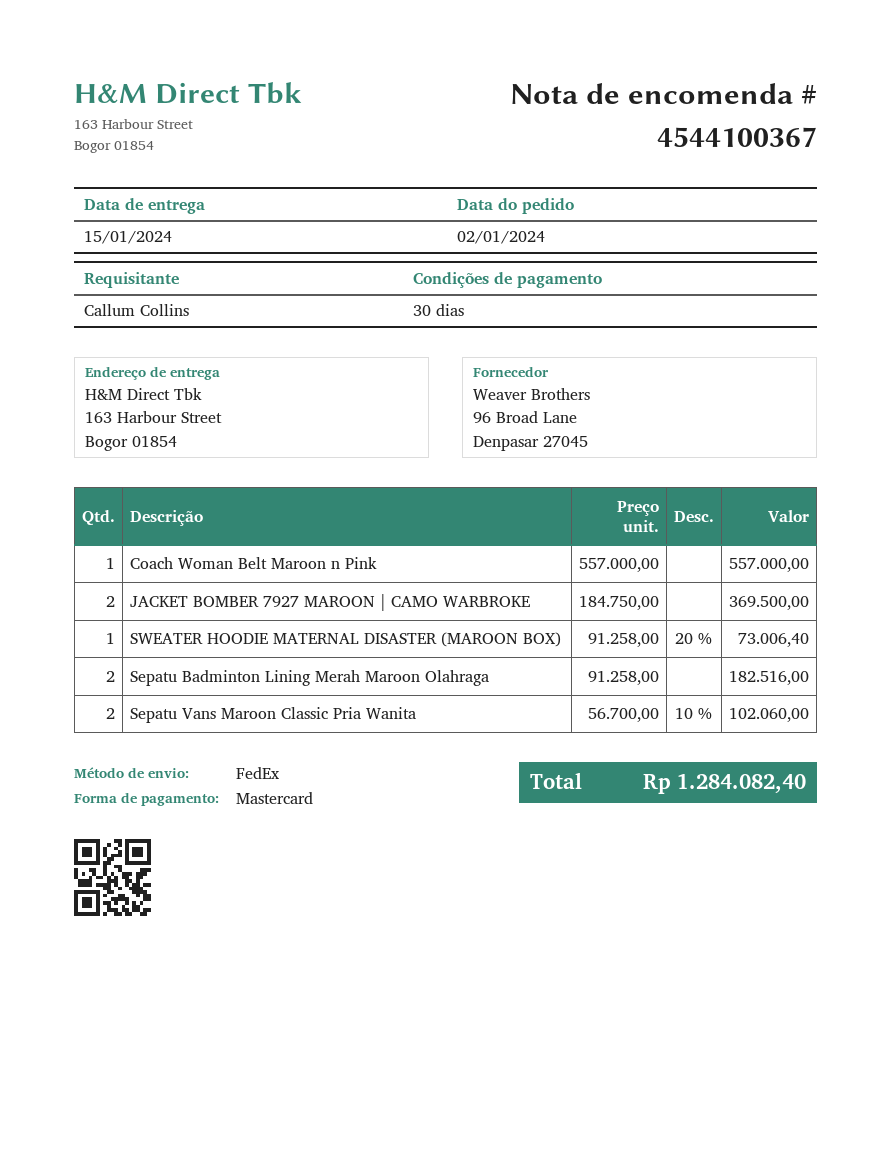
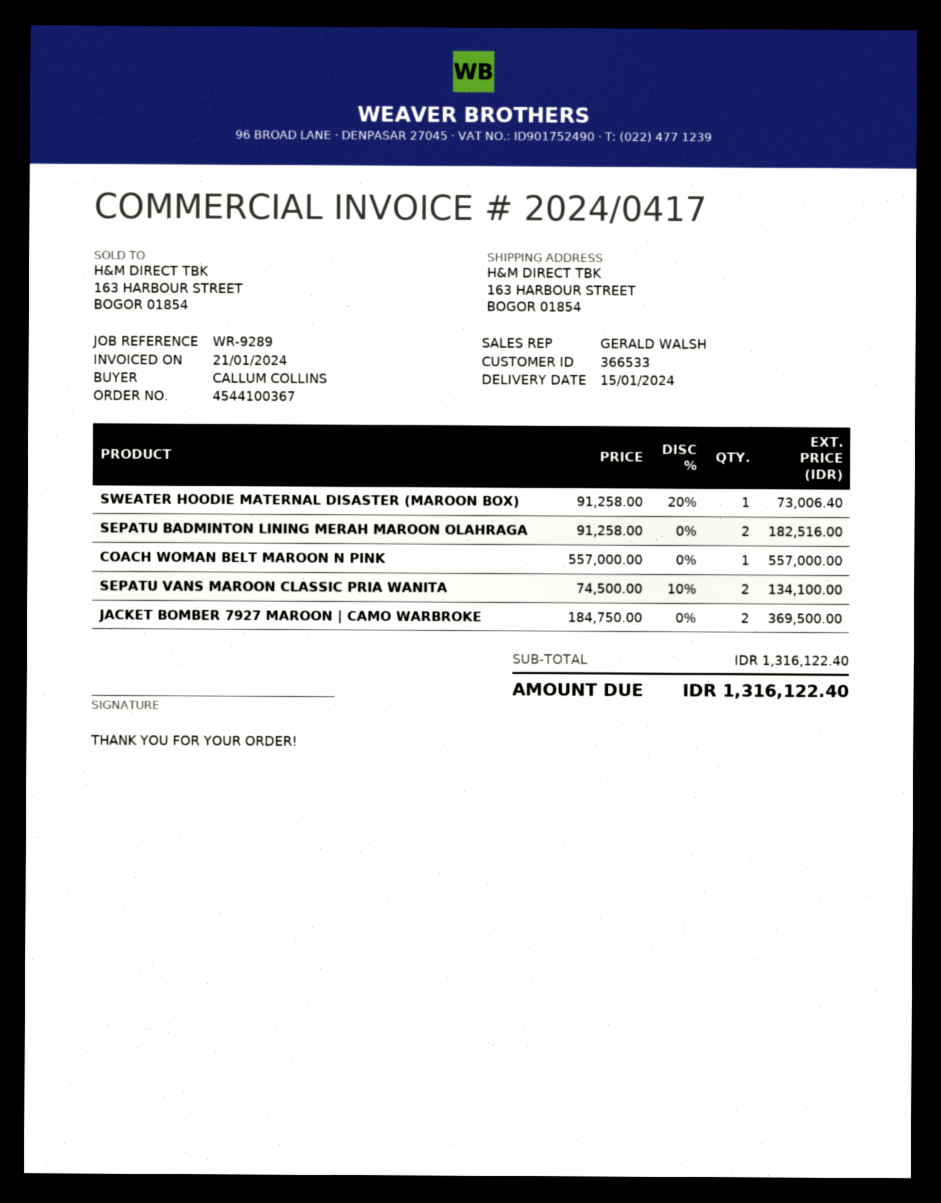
Sepatu Vans Maroon Classic Pria Wanita: 2 x 56700.00 - 10% = 102060.00 -> 2 x 74500.00 - 10% = 134100.00
total: 1284082.40 -> 1316122.40

